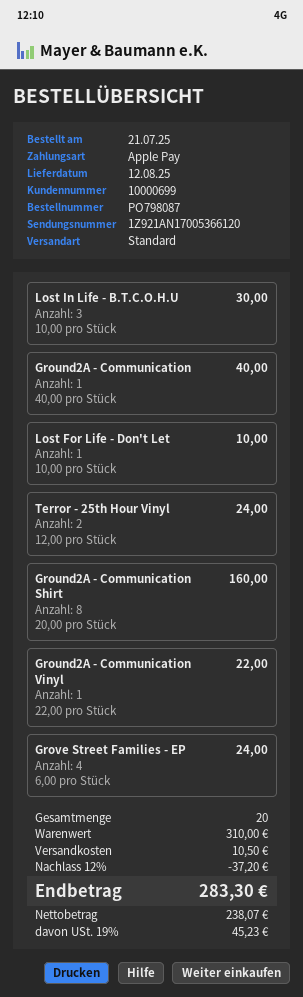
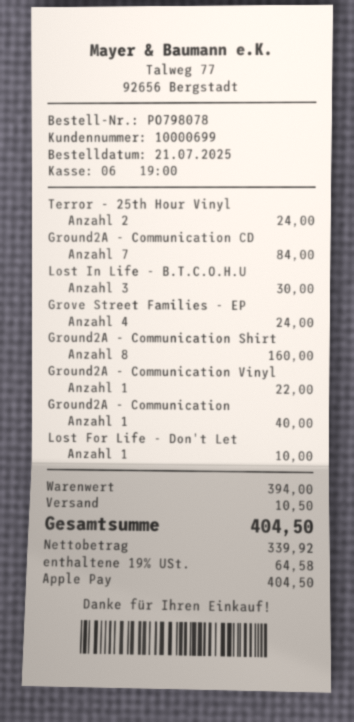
order number: PO798087 -> PO798078
Ground2A - Communication CD: none -> 7 for 84.00
subtotal: 310.00 -> 394.00
discount: 12% = 37.20 -> none
net: 238.07 -> 339.92
tax: 19% = 45.23 -> 19% = 64.58
total: 283.30 -> 404.50

